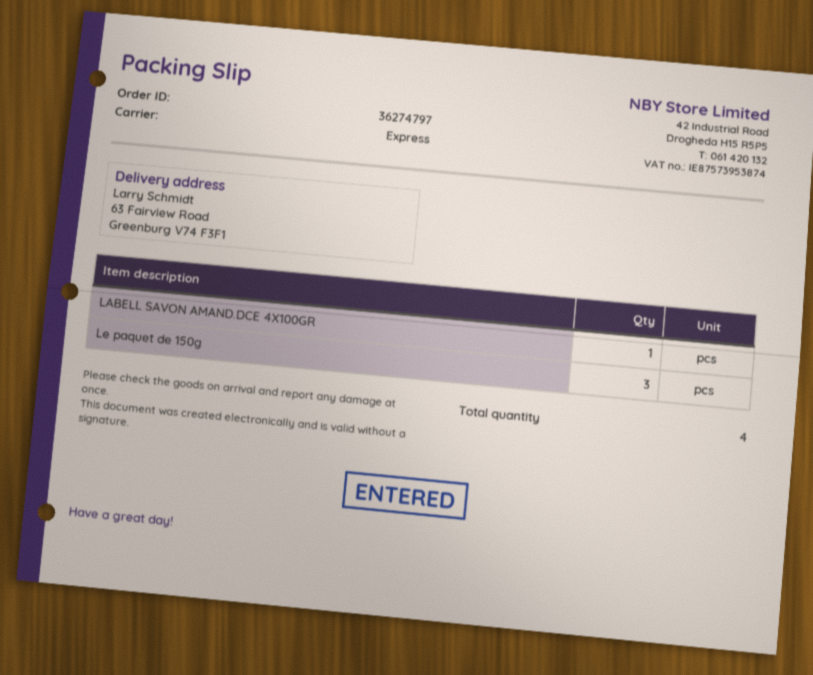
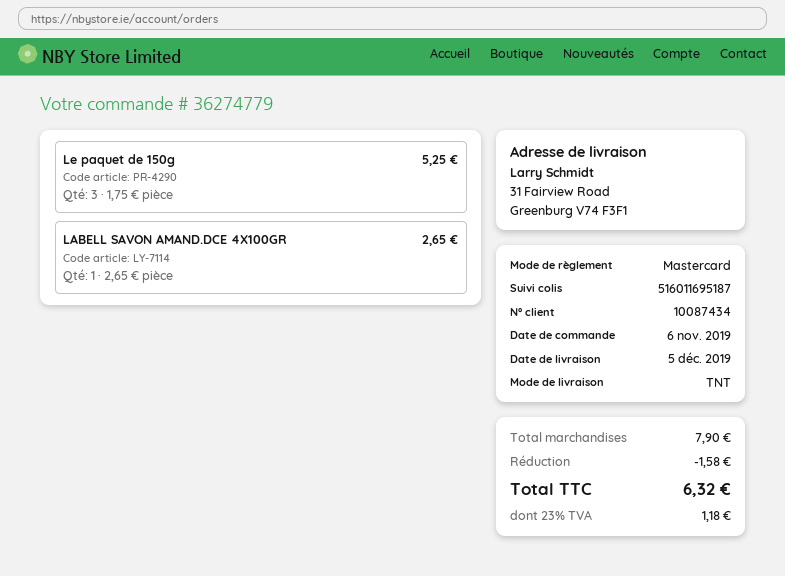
order number: 36274797 -> 36274779
shipping method: express -> TNT
ship to: 63 Fairview Road, Greenburg V74 F3F1 -> 31 Fairview Road, Greenburg V74 F3F1

